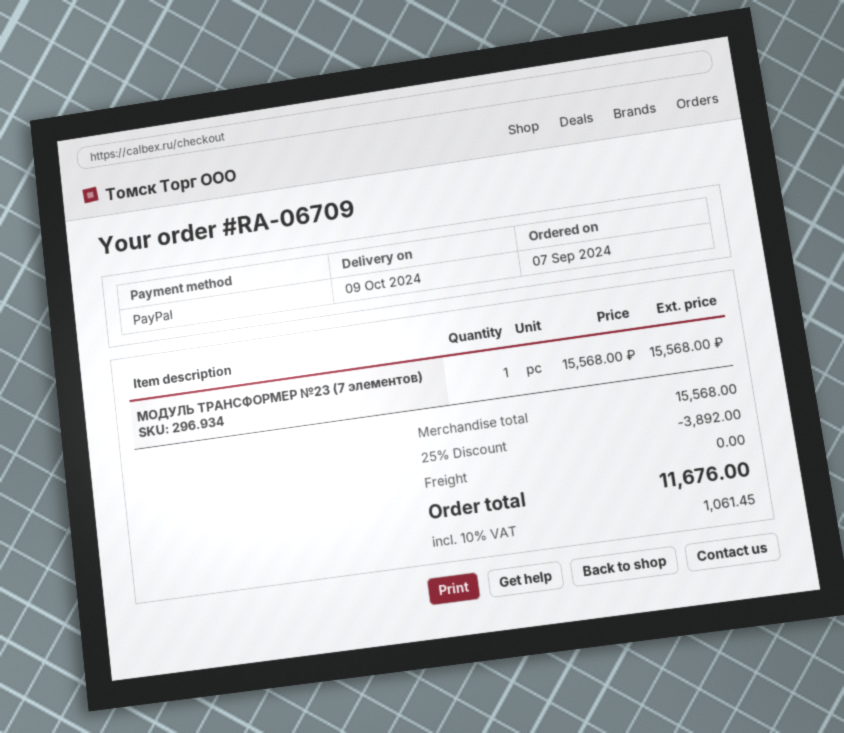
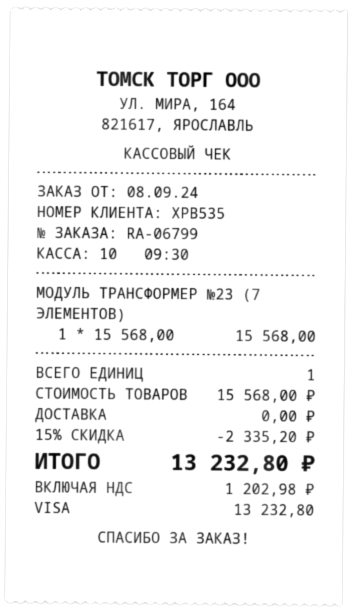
order number: RA-06709 -> RA-06799
order date: 2024-09-07 -> 2024-09-08
payment method: PayPal -> Visa
discount: 25% = 3892.00 -> 15% = 2335.20
tax: 1061.45 -> 1202.98
total: 11676.00 -> 13232.80

